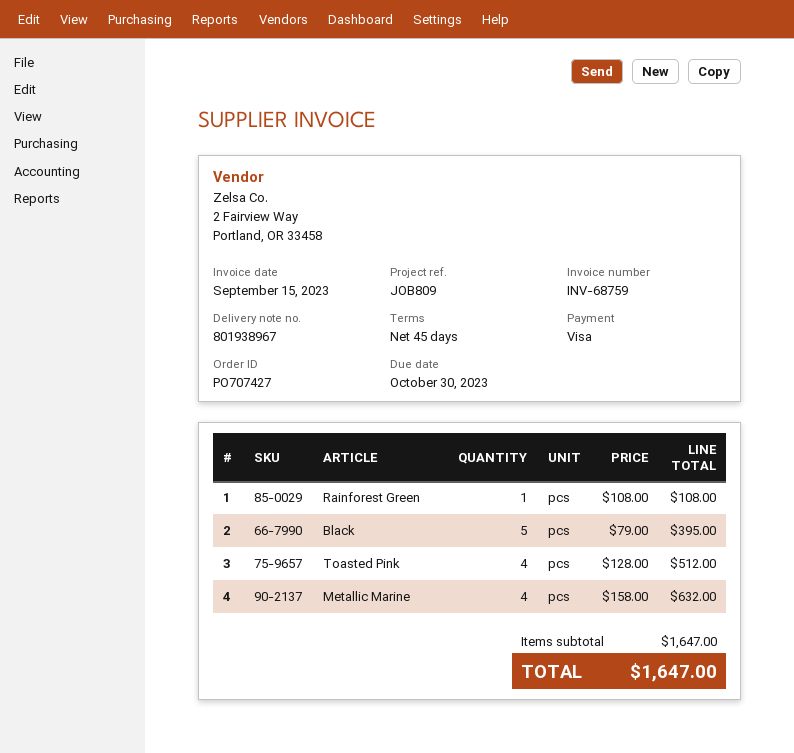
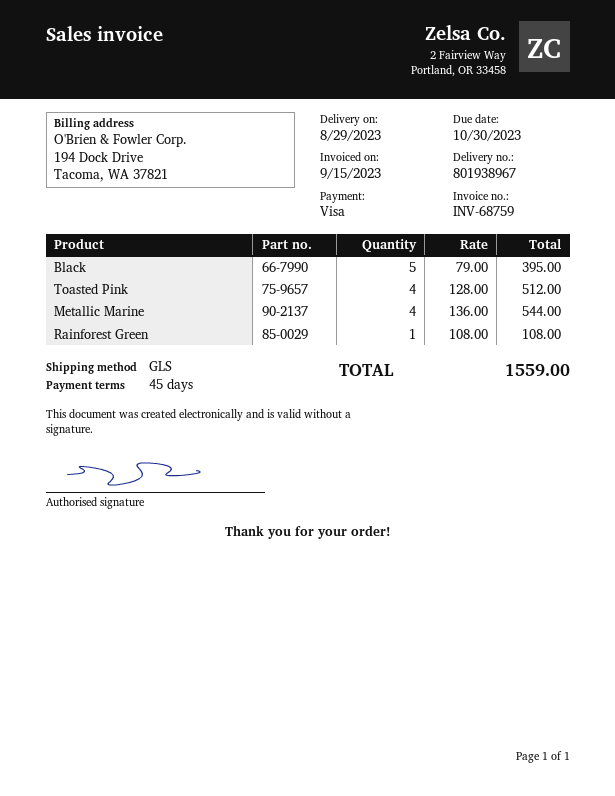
Metallic Marine: 4 x 158.00 = 632.00 -> 4 x 136.00 = 544.00
total: 1647.00 -> 1559.00

